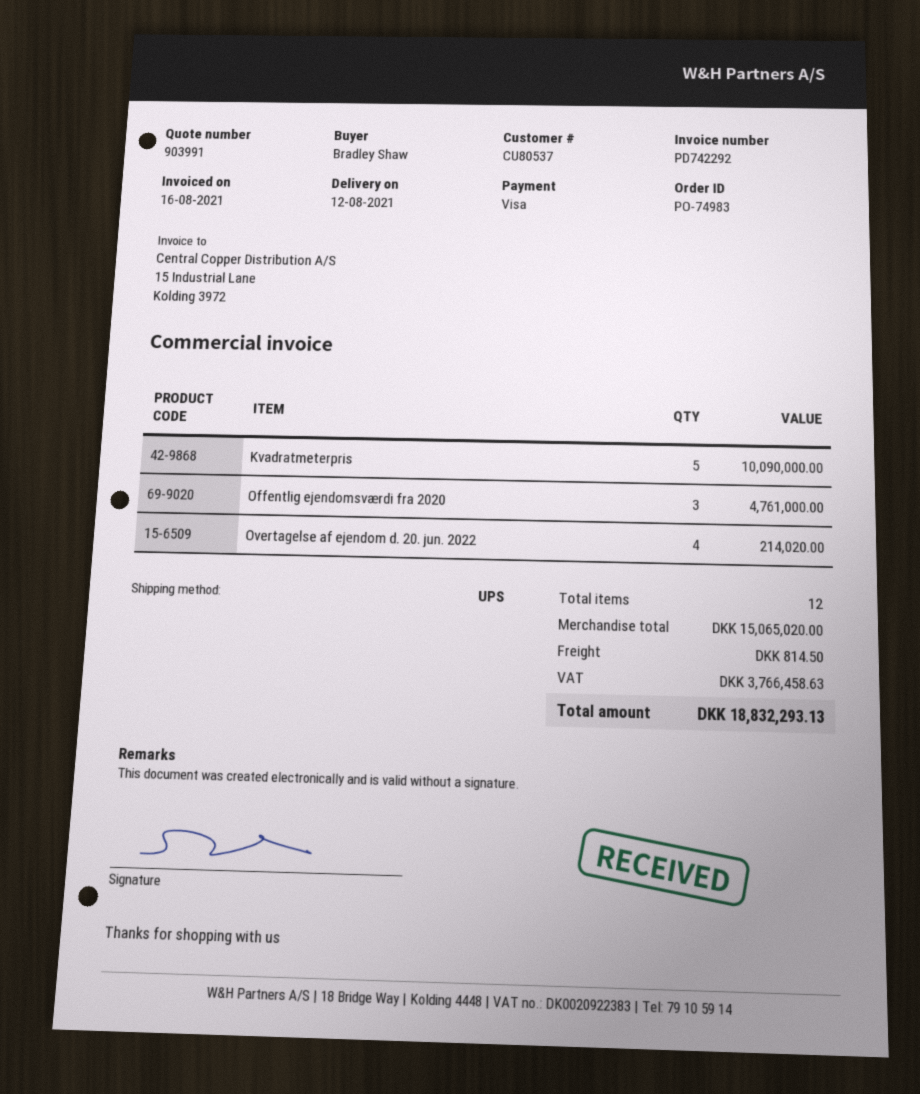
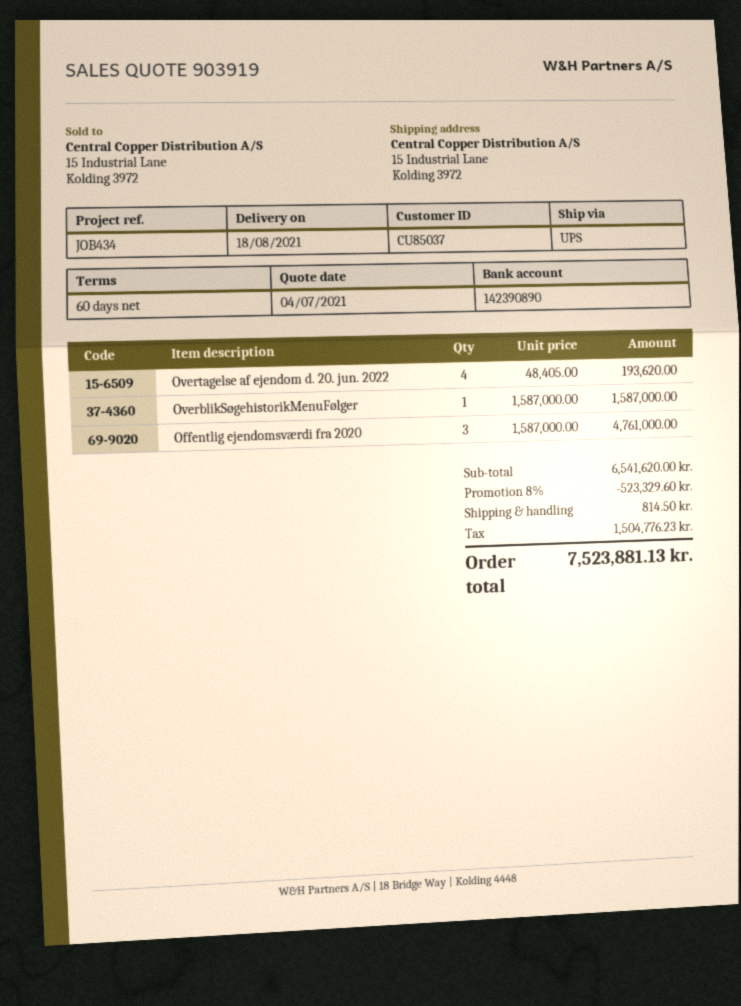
quote number: 903991 -> 903919
delivery date: 2021-08-12 -> 2021-08-18
customer number: CU80537 -> CU85037
Kvadratmeterpris: 5 for 10090000.00 -> none
Overtagelse af ejendom d. 20. jun. 2022: 4 for 214020.00 -> 4 for 193620.00
OverblikSøgehistorikMenuFølger: none -> 1 for 1587000.00
subtotal: 15065020.00 -> 6541620.00
discount: none -> 8% = 523329.60
tax: 3766458.63 -> 1504776.23
total: 18832293.13 -> 7523881.13

